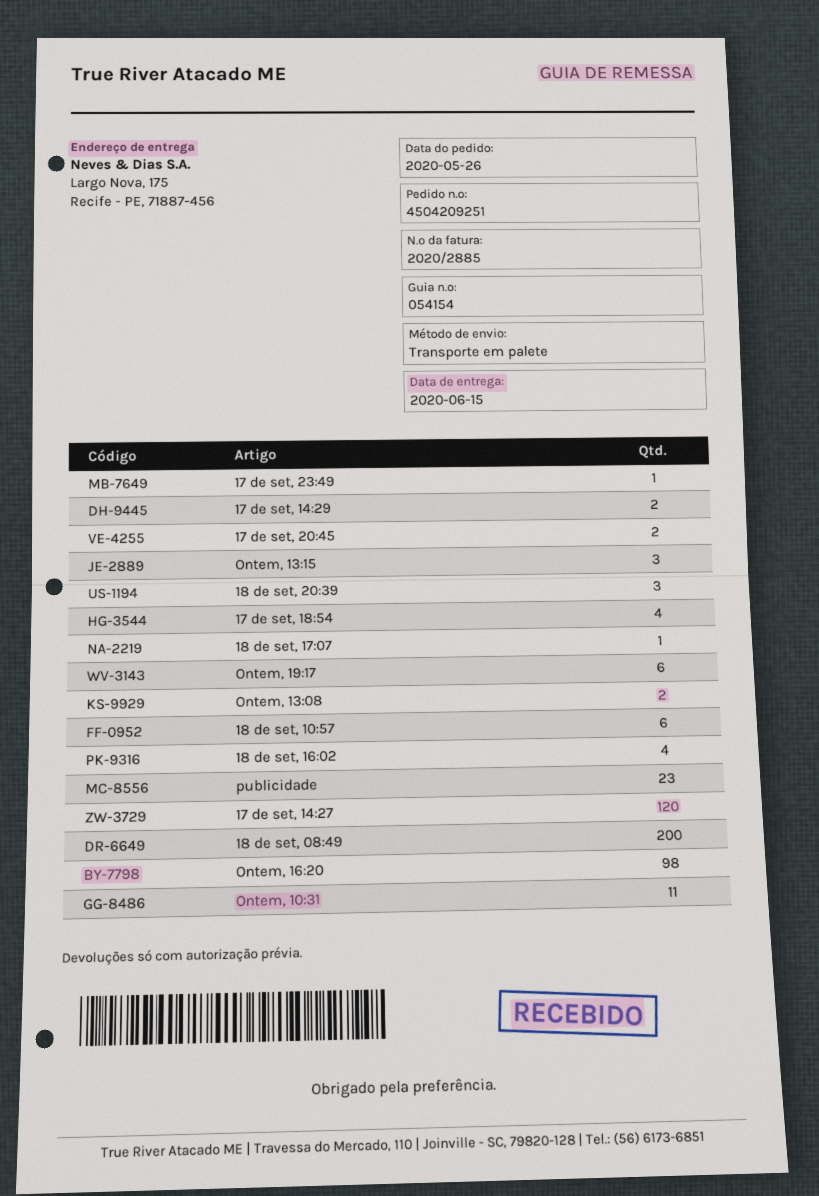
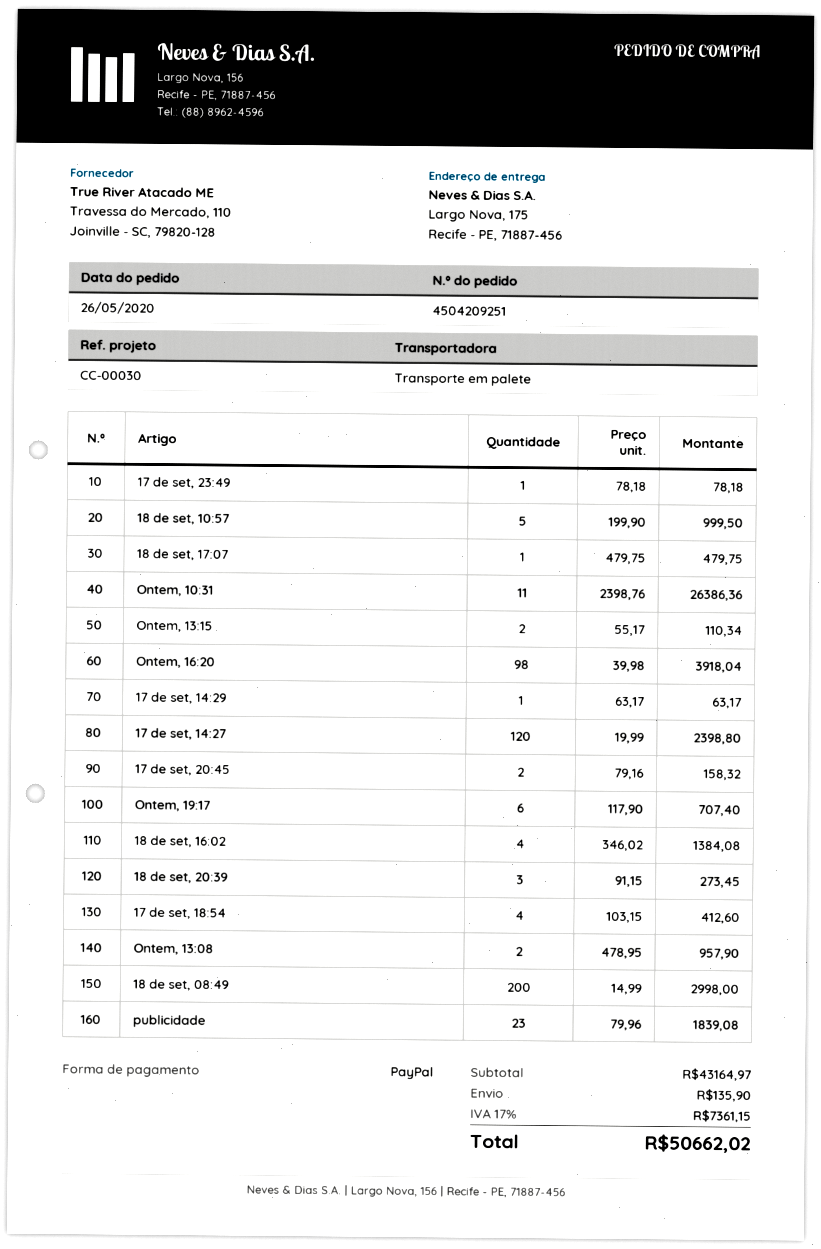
17 de set, 14:29: 2 -> 1
Ontem, 13:15: 3 -> 2
18 de set, 10:57: 6 -> 5

